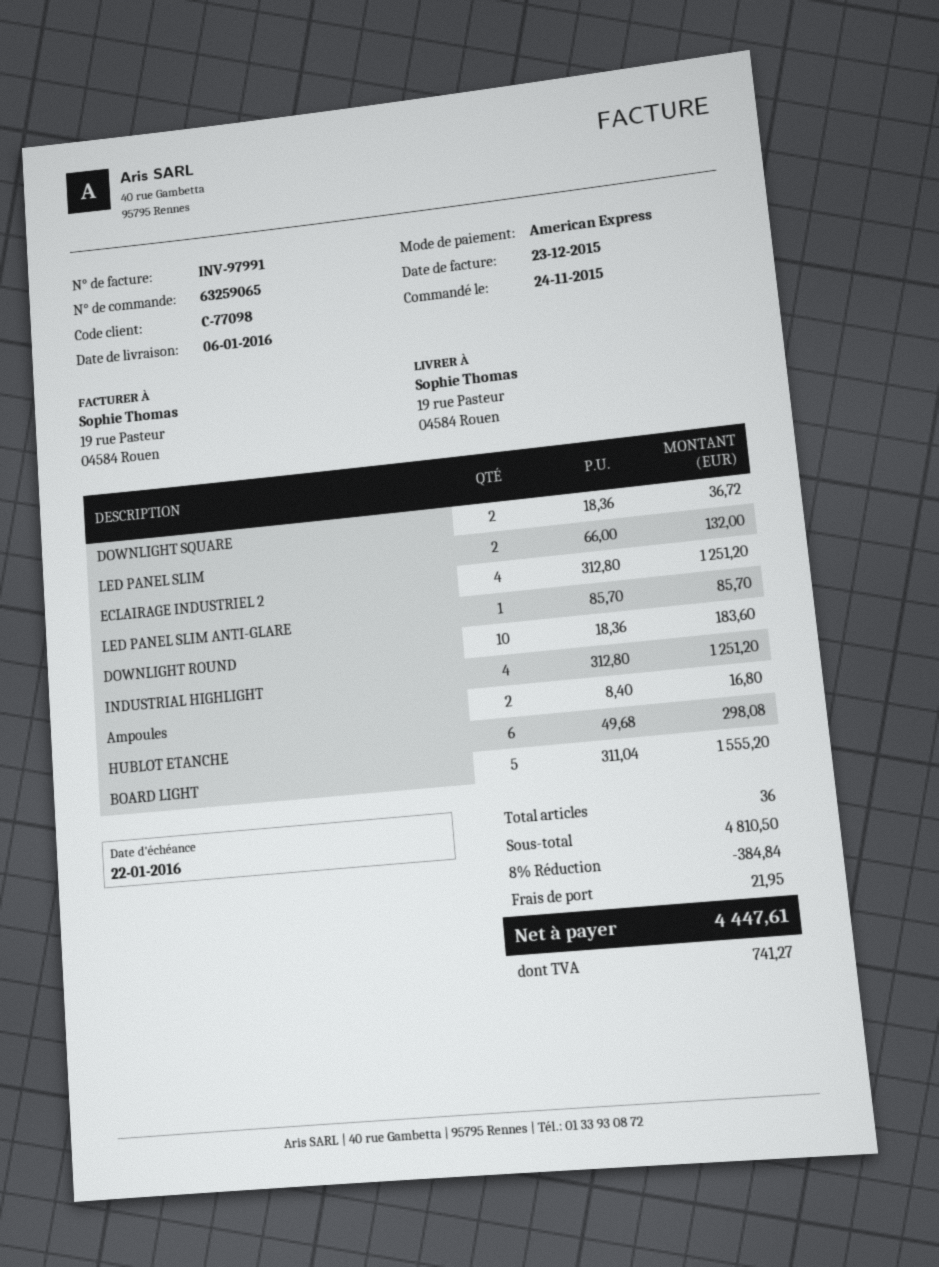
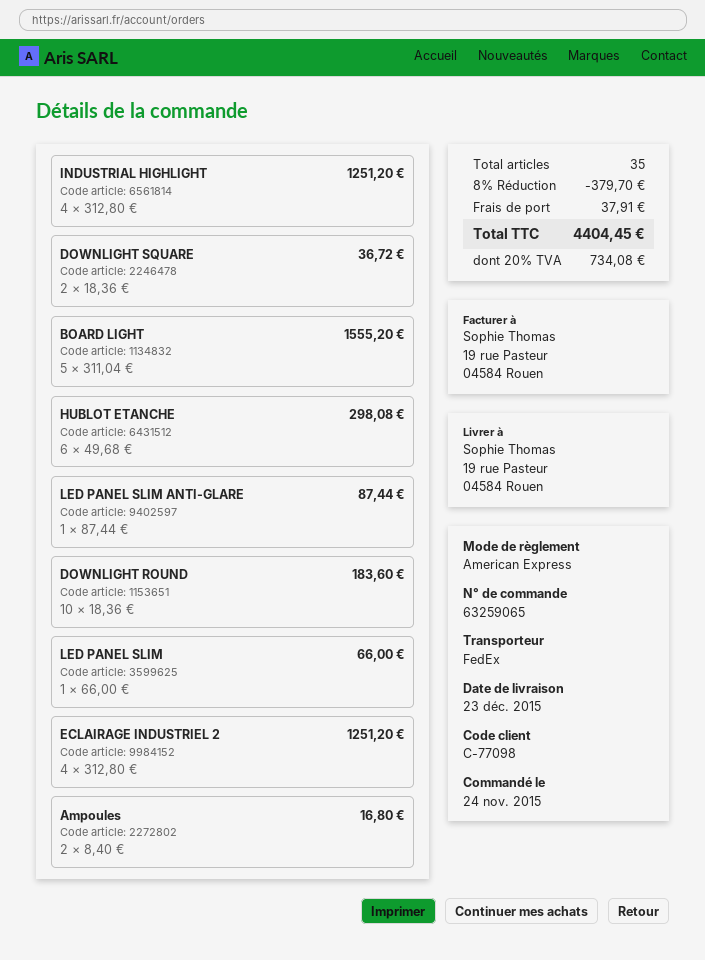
delivery date: 2016-01-06 -> 2015-12-23
LED PANEL SLIM: 2 x 66.00 = 132.00 -> 1 x 66.00 = 66.00
LED PANEL SLIM ANTI-GLARE: 1 x 85.70 = 85.70 -> 1 x 87.44 = 87.44
total quantity: 36 -> 35
discount: 8% = 384.84 -> 8% = 379.70
shipping: 21.95 -> 37.91
tax: 741.27 -> 734.08
total: 4447.61 -> 4404.45

